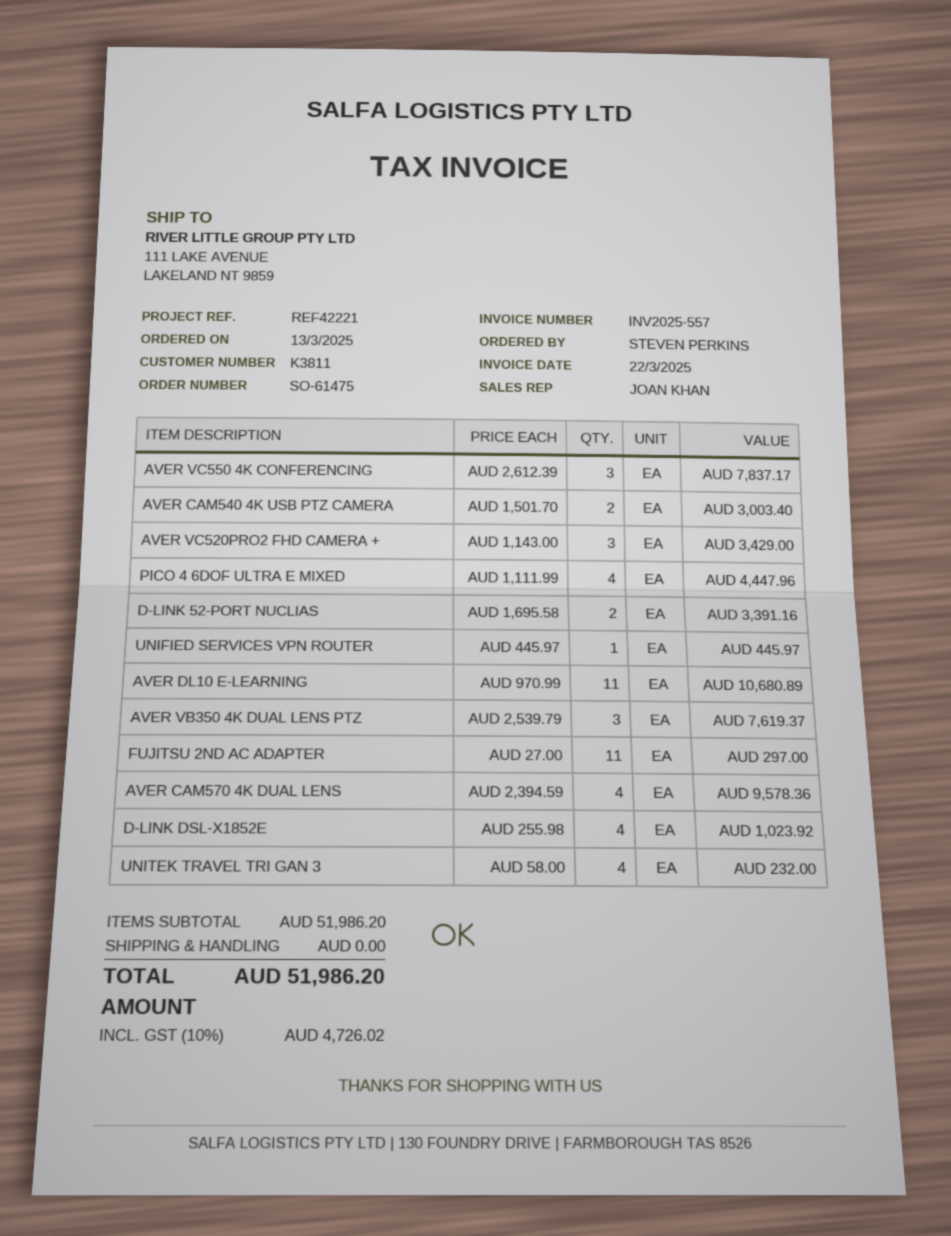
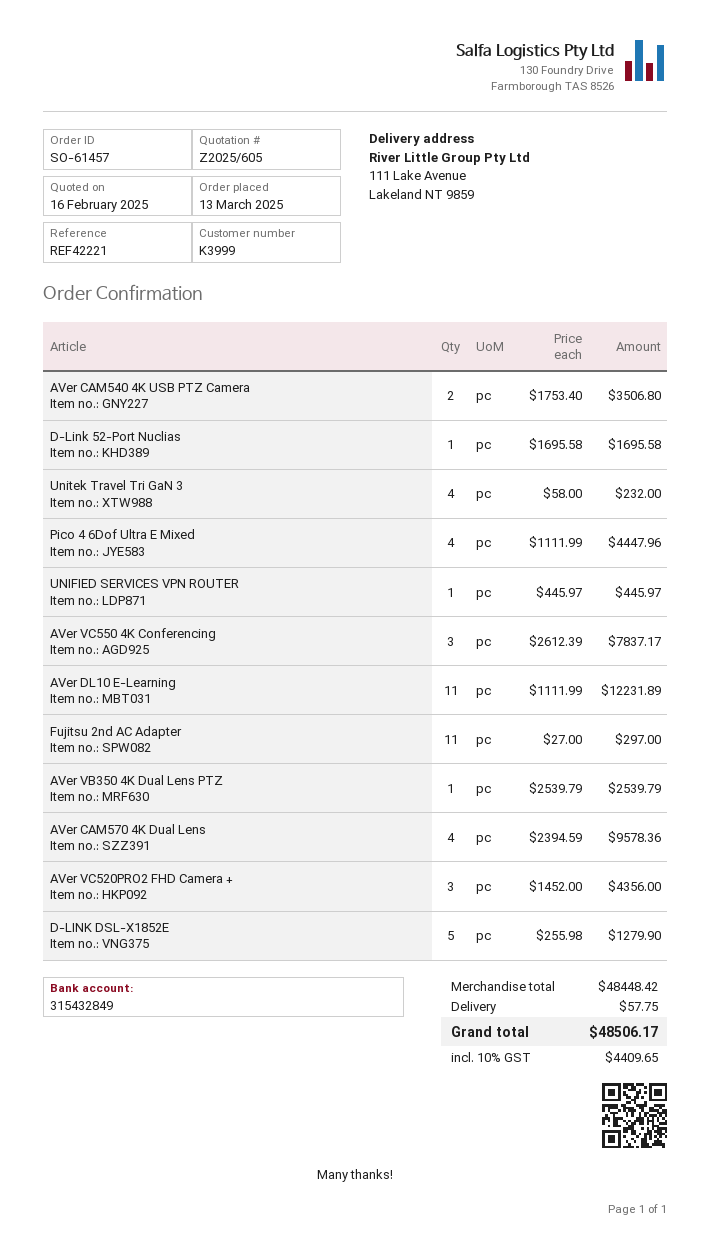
order number: SO-61475 -> SO-61457
customer number: K3811 -> K3999
AVER CAM540 4K USB PTZ CAMERA: 2 x 1501.70 = 3003.40 -> 2 x 1753.40 = 3506.80
AVER VC520PRO2 FHD CAMERA +: 3 x 1143.00 = 3429.00 -> 3 x 1452.00 = 4356.00
D-LINK 52-PORT NUCLIAS: 2 x 1695.58 = 3391.16 -> 1 x 1695.58 = 1695.58
AVER DL10 E-LEARNING: 11 x 970.99 = 10680.89 -> 11 x 1111.99 = 12231.89
AVER VB350 4K DUAL LENS PTZ: 3 x 2539.79 = 7619.37 -> 1 x 2539.79 = 2539.79
D-LINK DSL-X1852E: 4 x 255.98 = 1023.92 -> 5 x 255.98 = 1279.90
subtotal: 51986.20 -> 48448.42
shipping: 0.00 -> 57.75
tax: 10% = 4726.02 -> 10% = 4409.65
total: 51986.20 -> 48506.17

